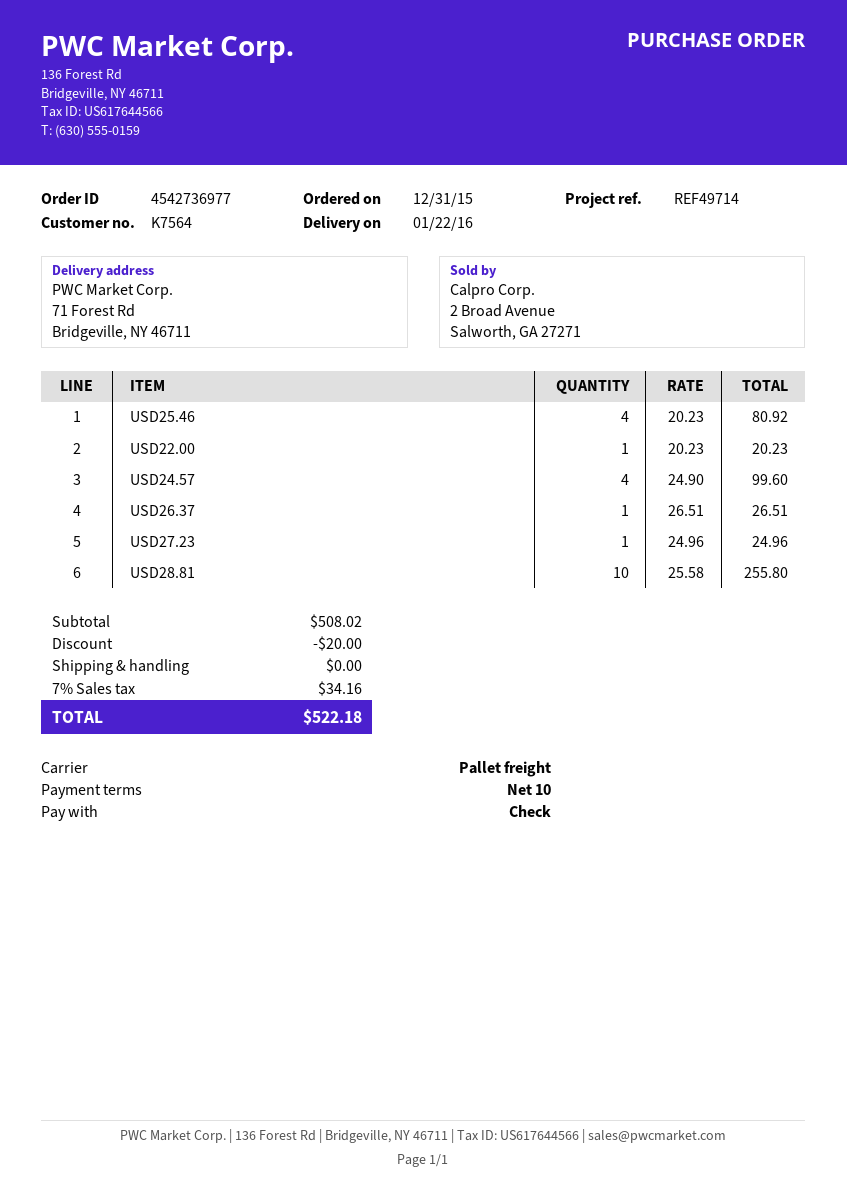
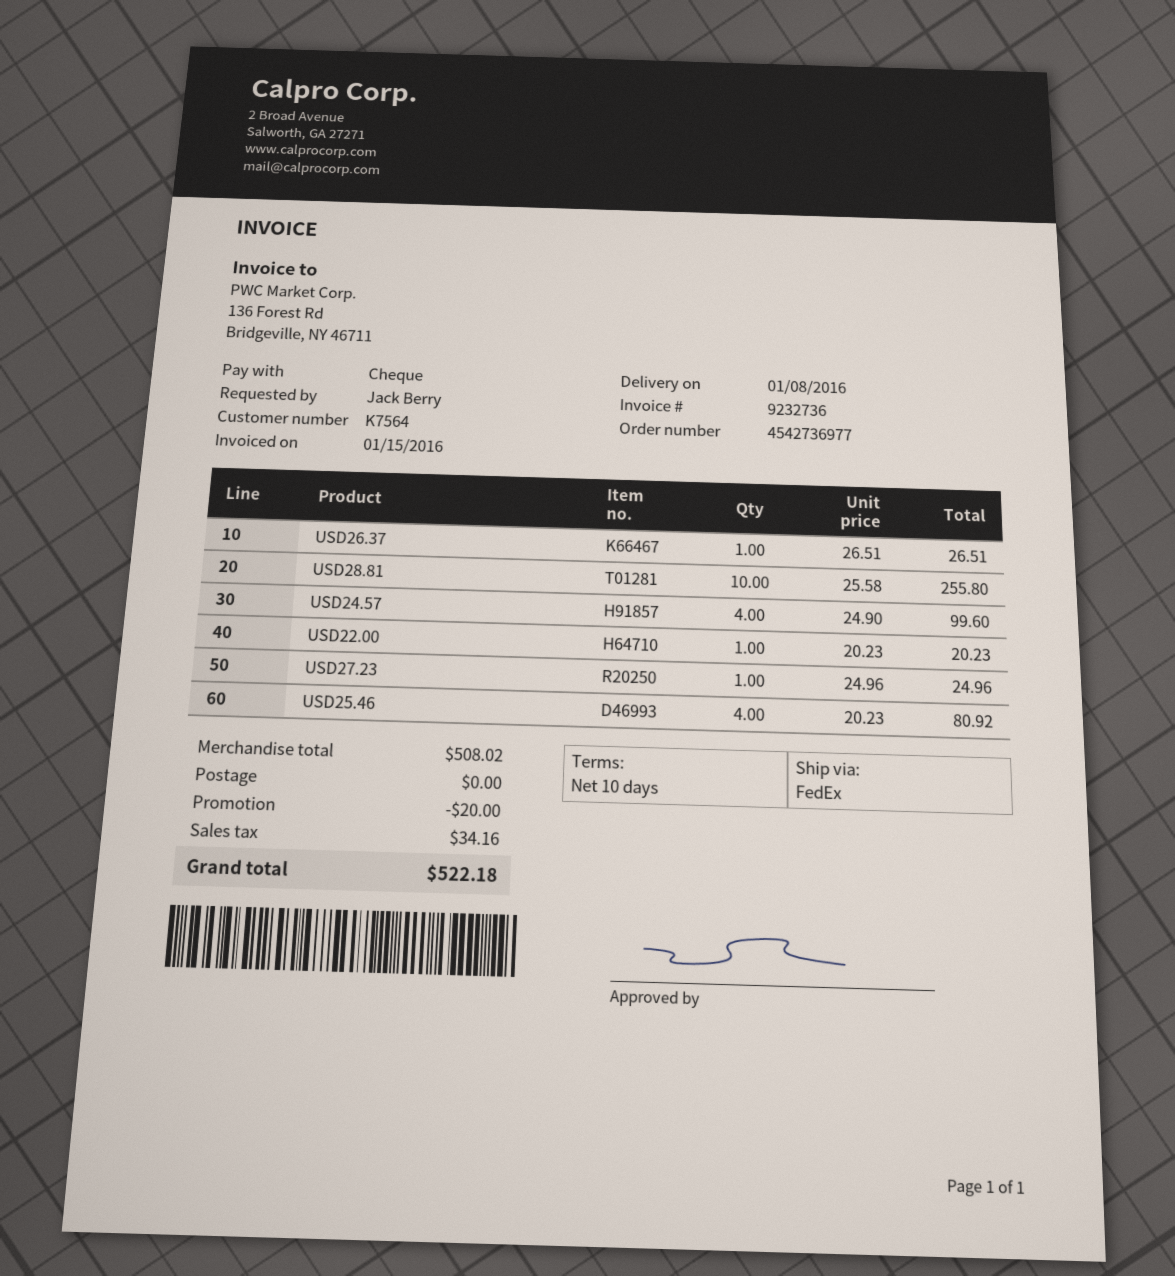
delivery date: 2016-01-22 -> 2016-01-08
shipping method: pallet freight -> FedEx

